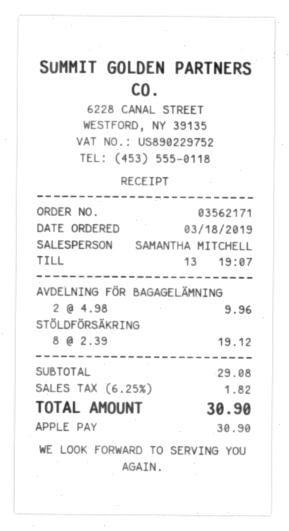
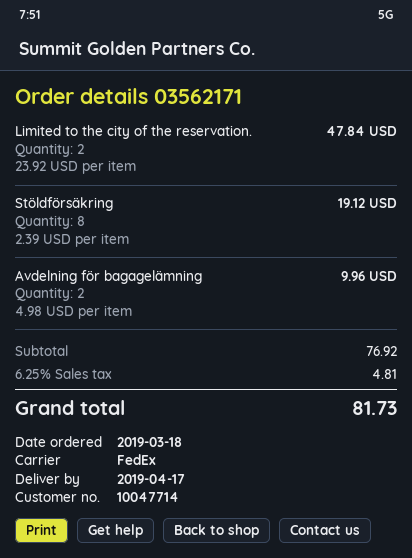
Limited to the city of the reservation.: none -> 2 x 23.92 = 47.84
subtotal: 29.08 -> 76.92
tax: 6.25% = 1.82 -> 6.25% = 4.81
total: 30.90 -> 81.73

